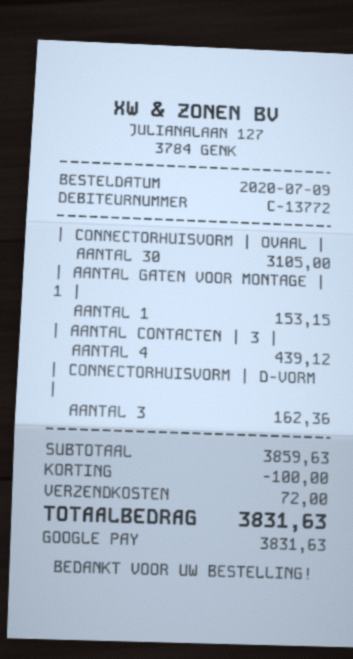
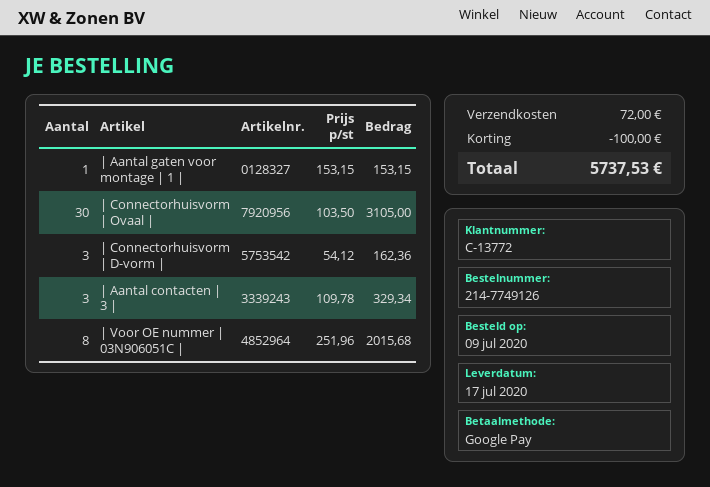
| AANTAL CONTACTEN | 3 |: 4 for 439.12 -> 3 for 329.34
| Voor OE nummer | 03N906051C |: none -> 8 for 2015.68
total: 3831.63 -> 5737.53

